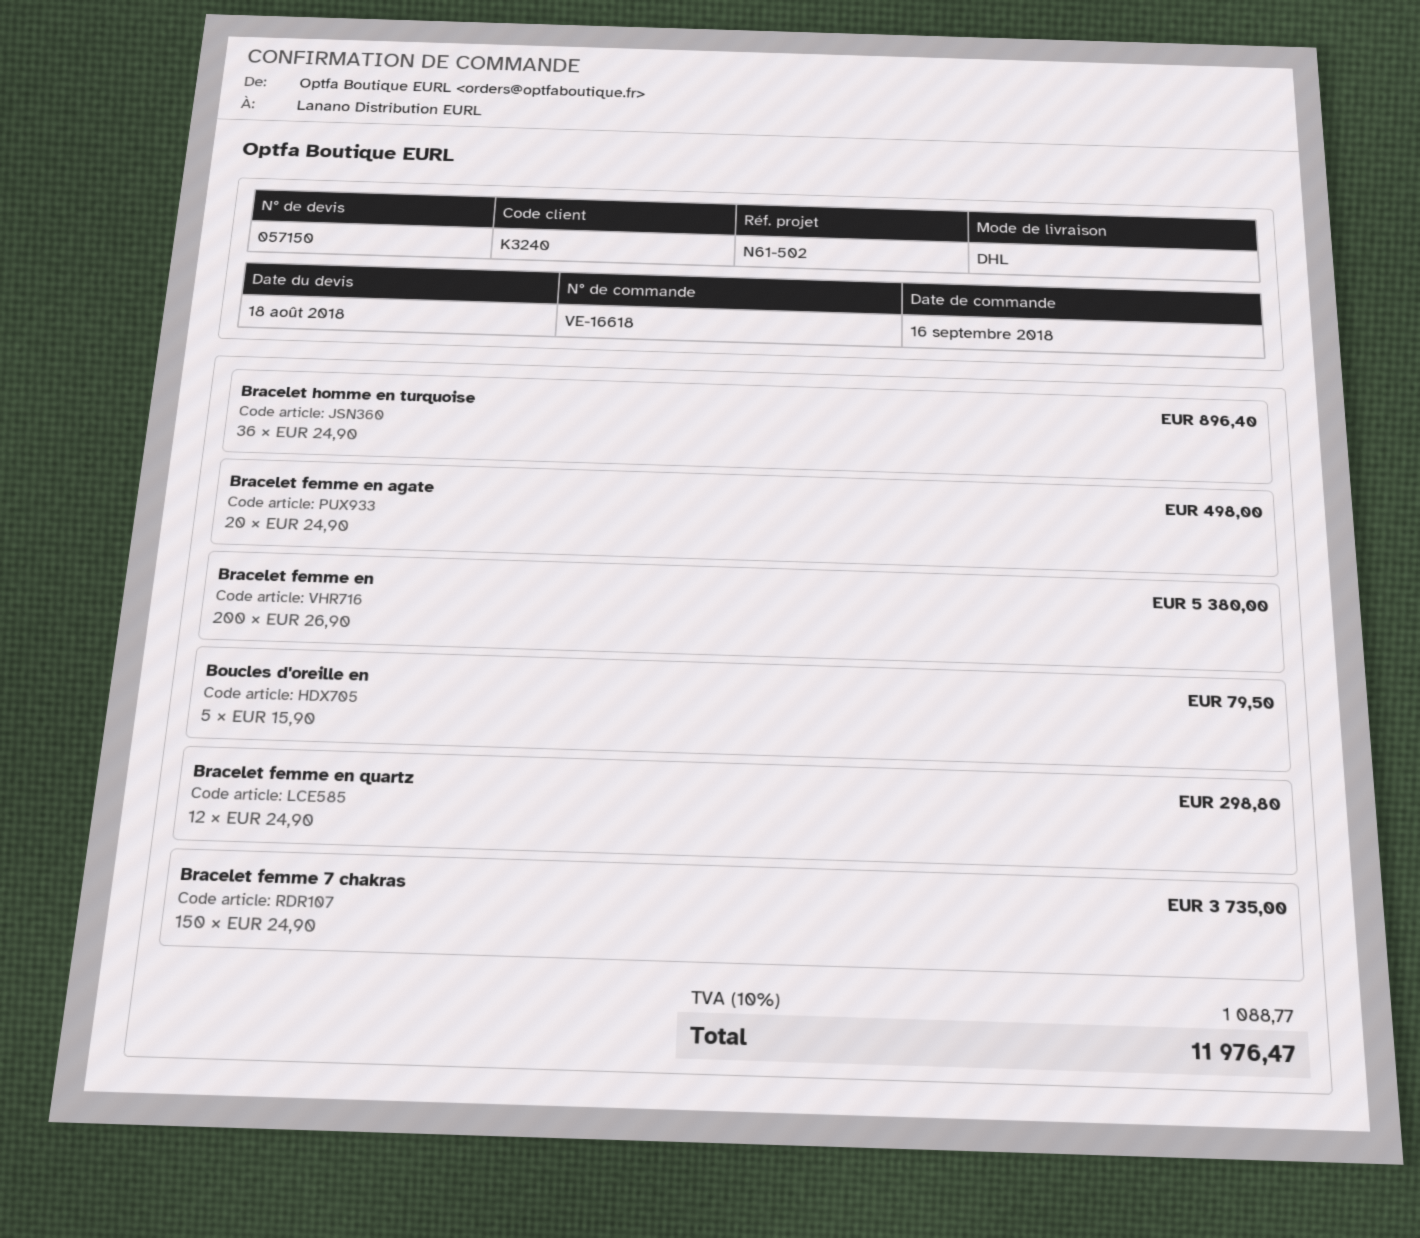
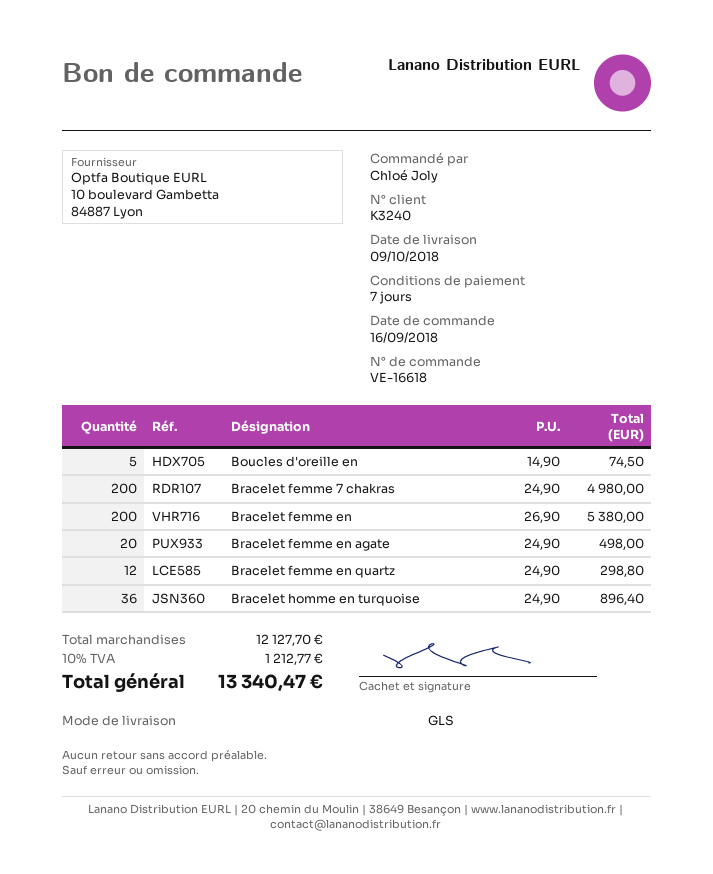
shipping method: DHL -> GLS
Boucles d'oreille en: 5 x 15.90 = 79.50 -> 5 x 14.90 = 74.50
Bracelet femme 7 chakras: 150 x 24.90 = 3735.00 -> 200 x 24.90 = 4980.00
tax: 10% = 1088.77 -> 10% = 1212.77
total: 11976.47 -> 13340.47

